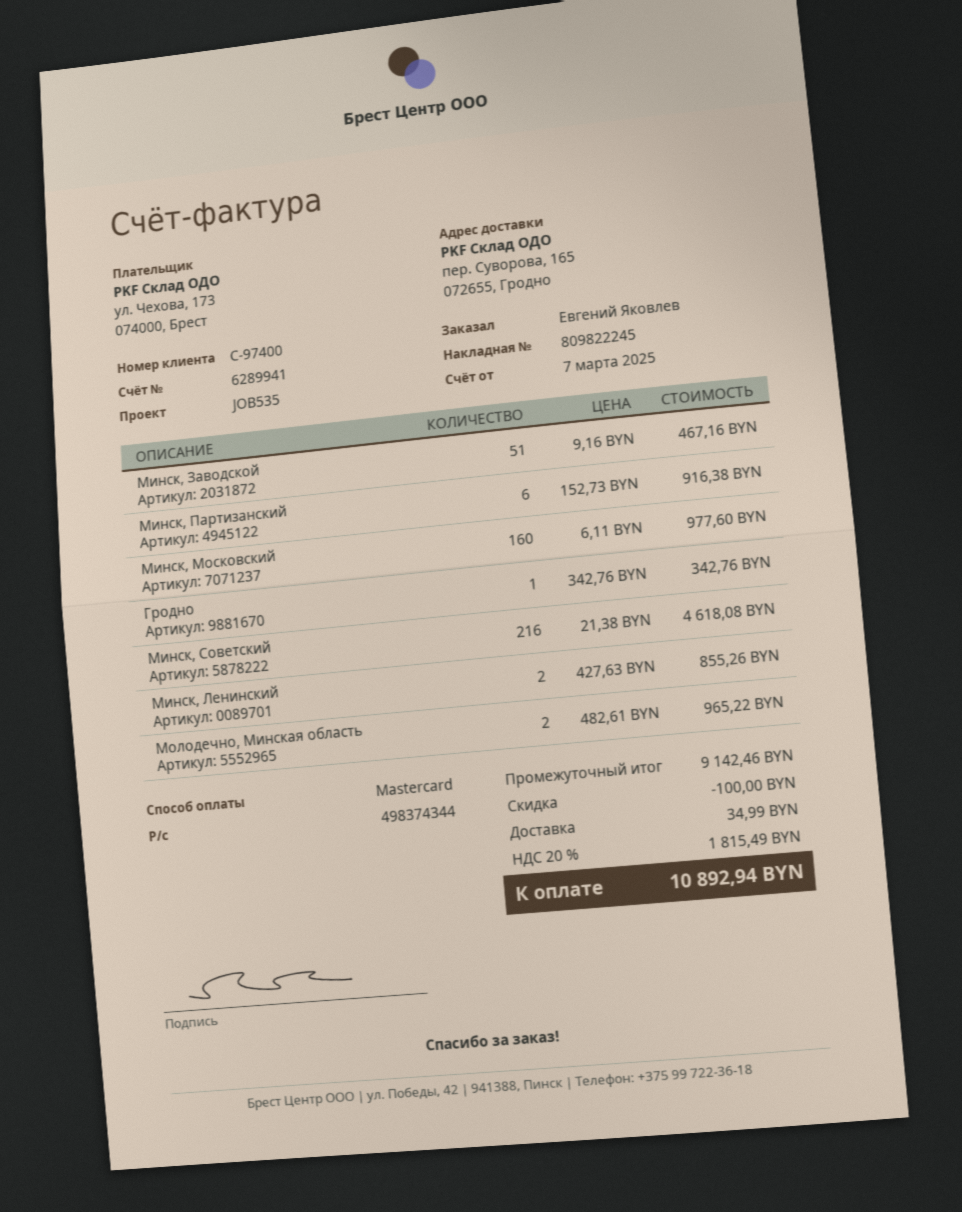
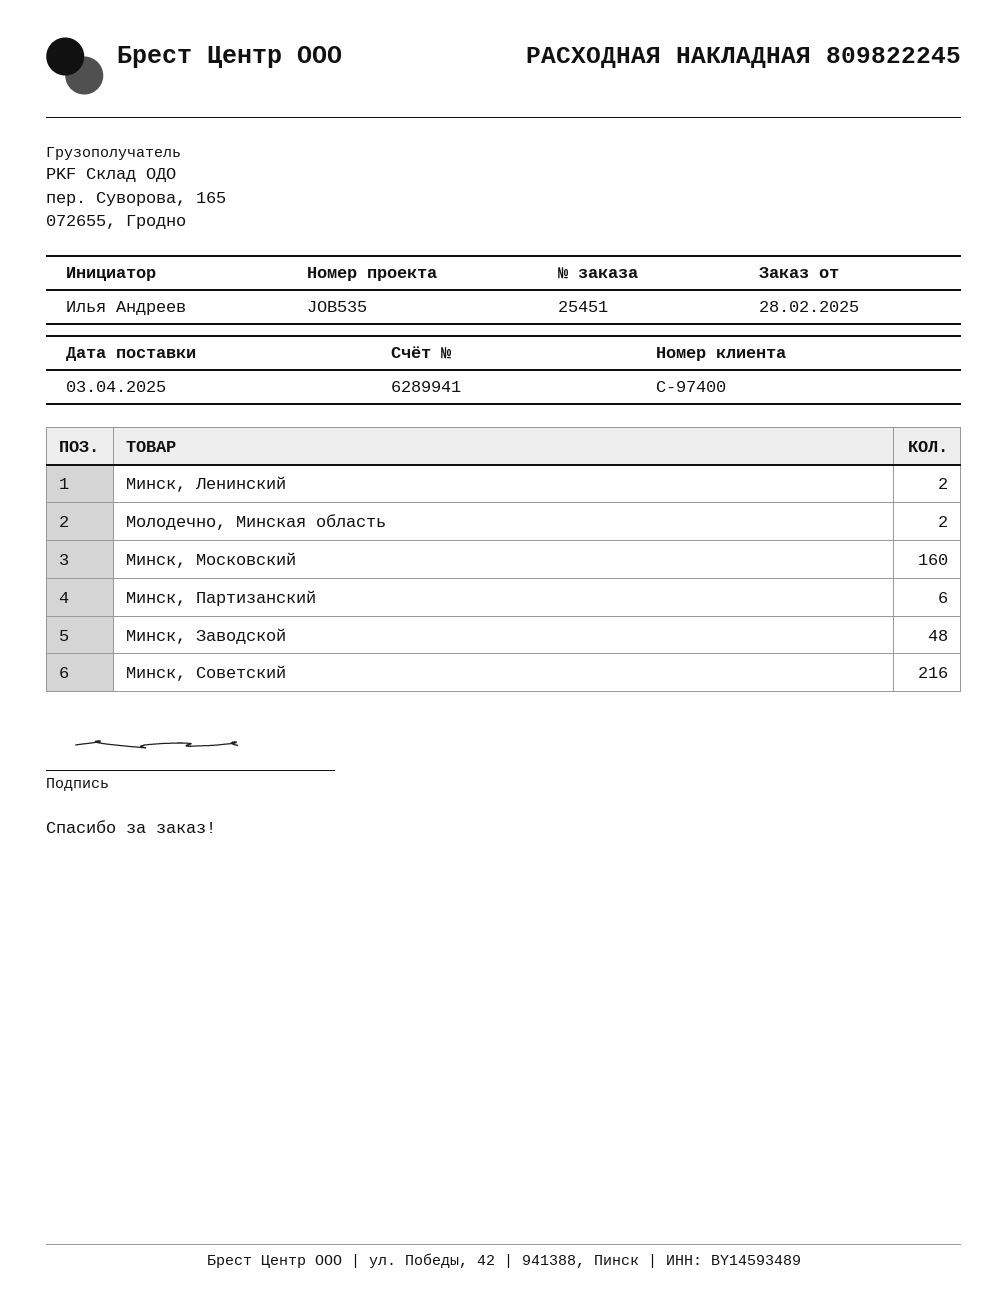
ordered by: Евгений Яковлев -> Илья Андреев
Минск, Заводской: 51 -> 48
Гродно: 1 -> none

